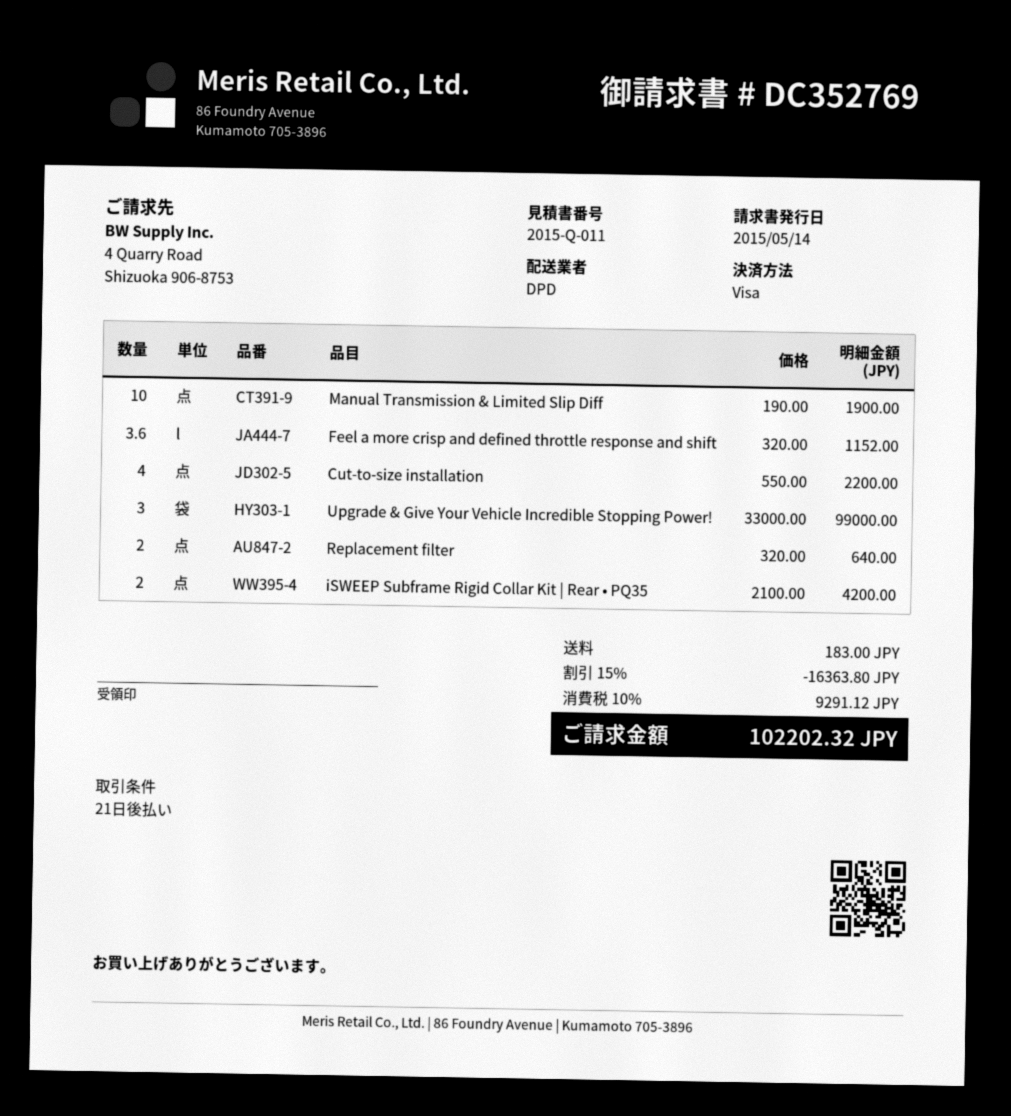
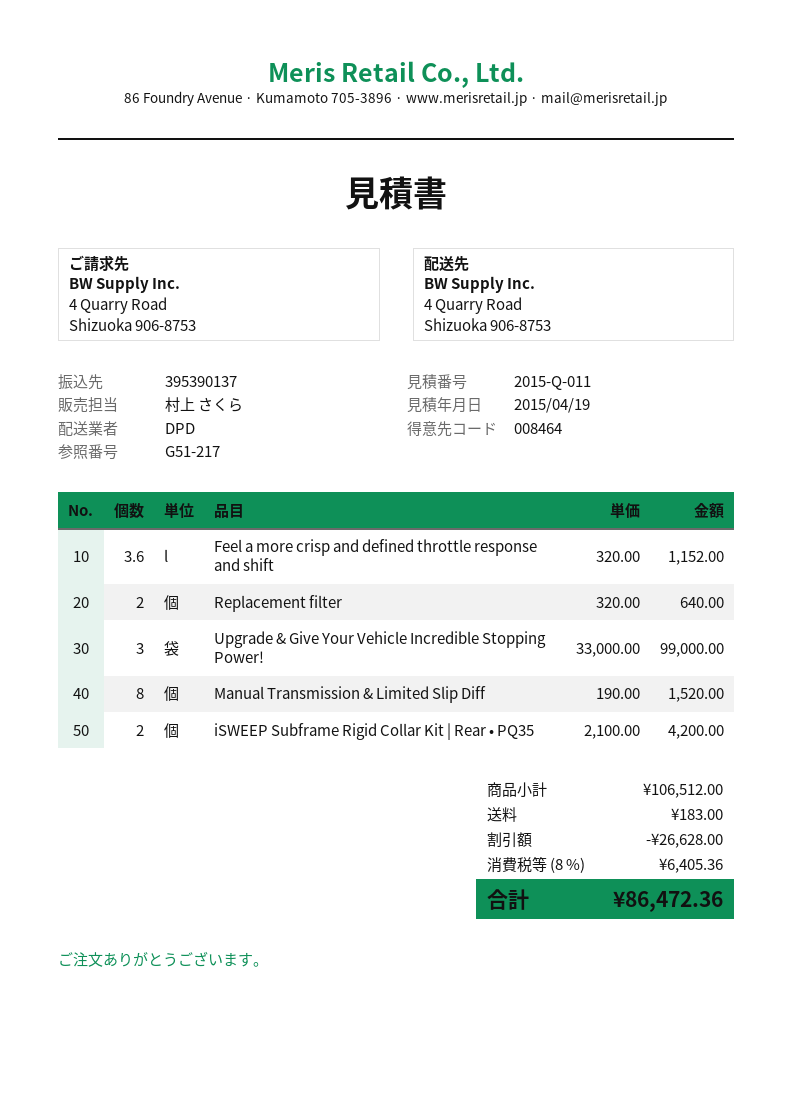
Manual Transmission & Limited Slip Diff: 10 x 190.00 = 1900.00 -> 8 x 190.00 = 1520.00
Cut-to-size installation: 4 x 550.00 = 2200.00 -> none
discount: 16363.80 -> 26628.00
tax: 10% = 9291.12 -> 8% = 6405.36
total: 102202.32 -> 86472.36

